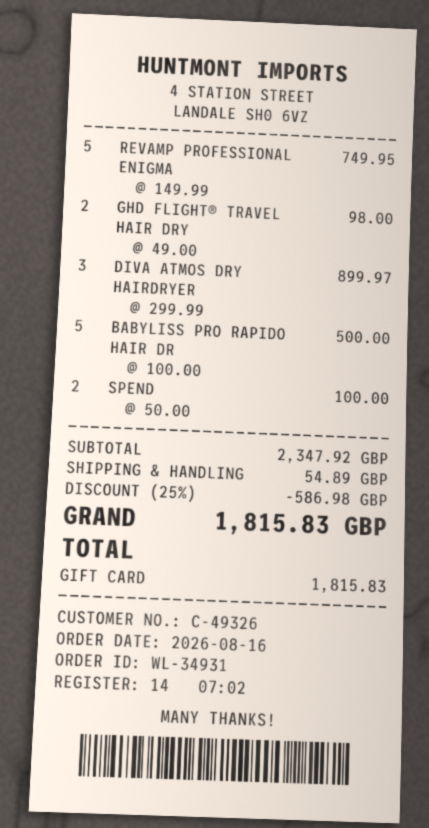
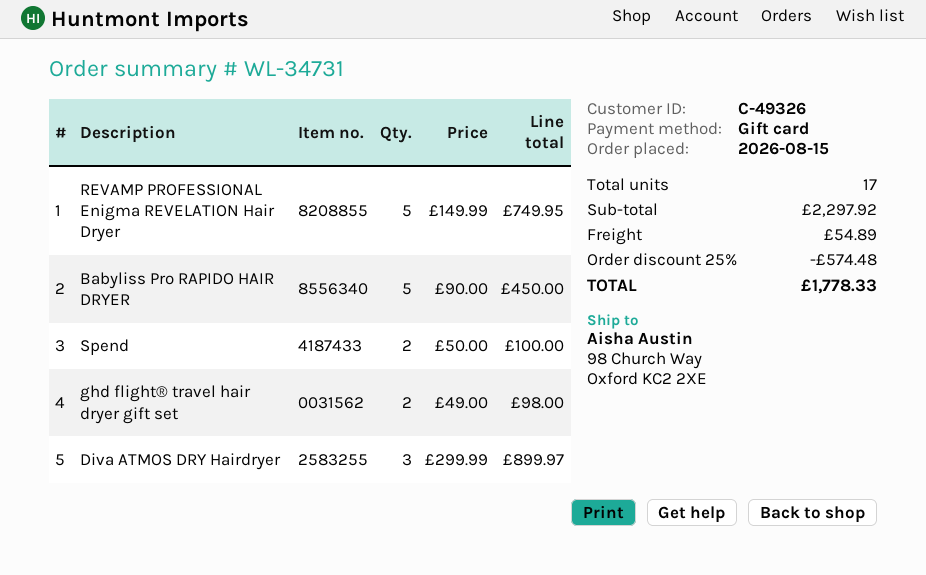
order number: WL-34931 -> WL-34731
order date: 2026-08-16 -> 2026-08-15
BABYLISS PRO RAPIDO HAIR DR: 5 x 100.00 = 500.00 -> 5 x 90.00 = 450.00
subtotal: 2347.92 -> 2297.92
discount: 25% = 586.98 -> 25% = 574.48
total: 1815.83 -> 1778.33

